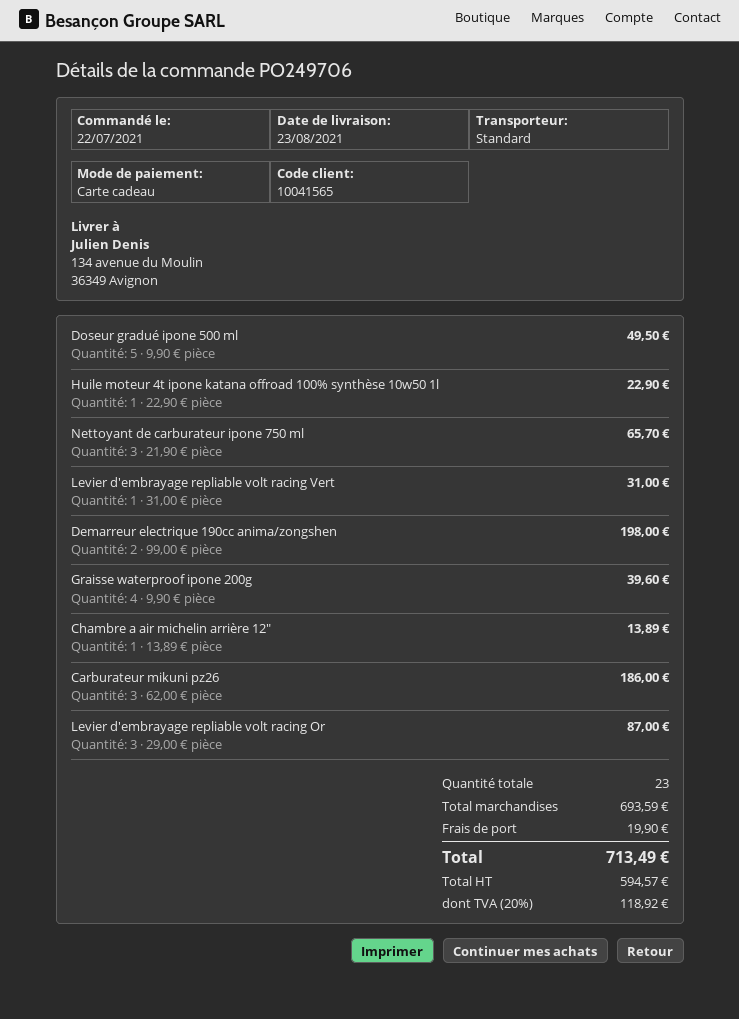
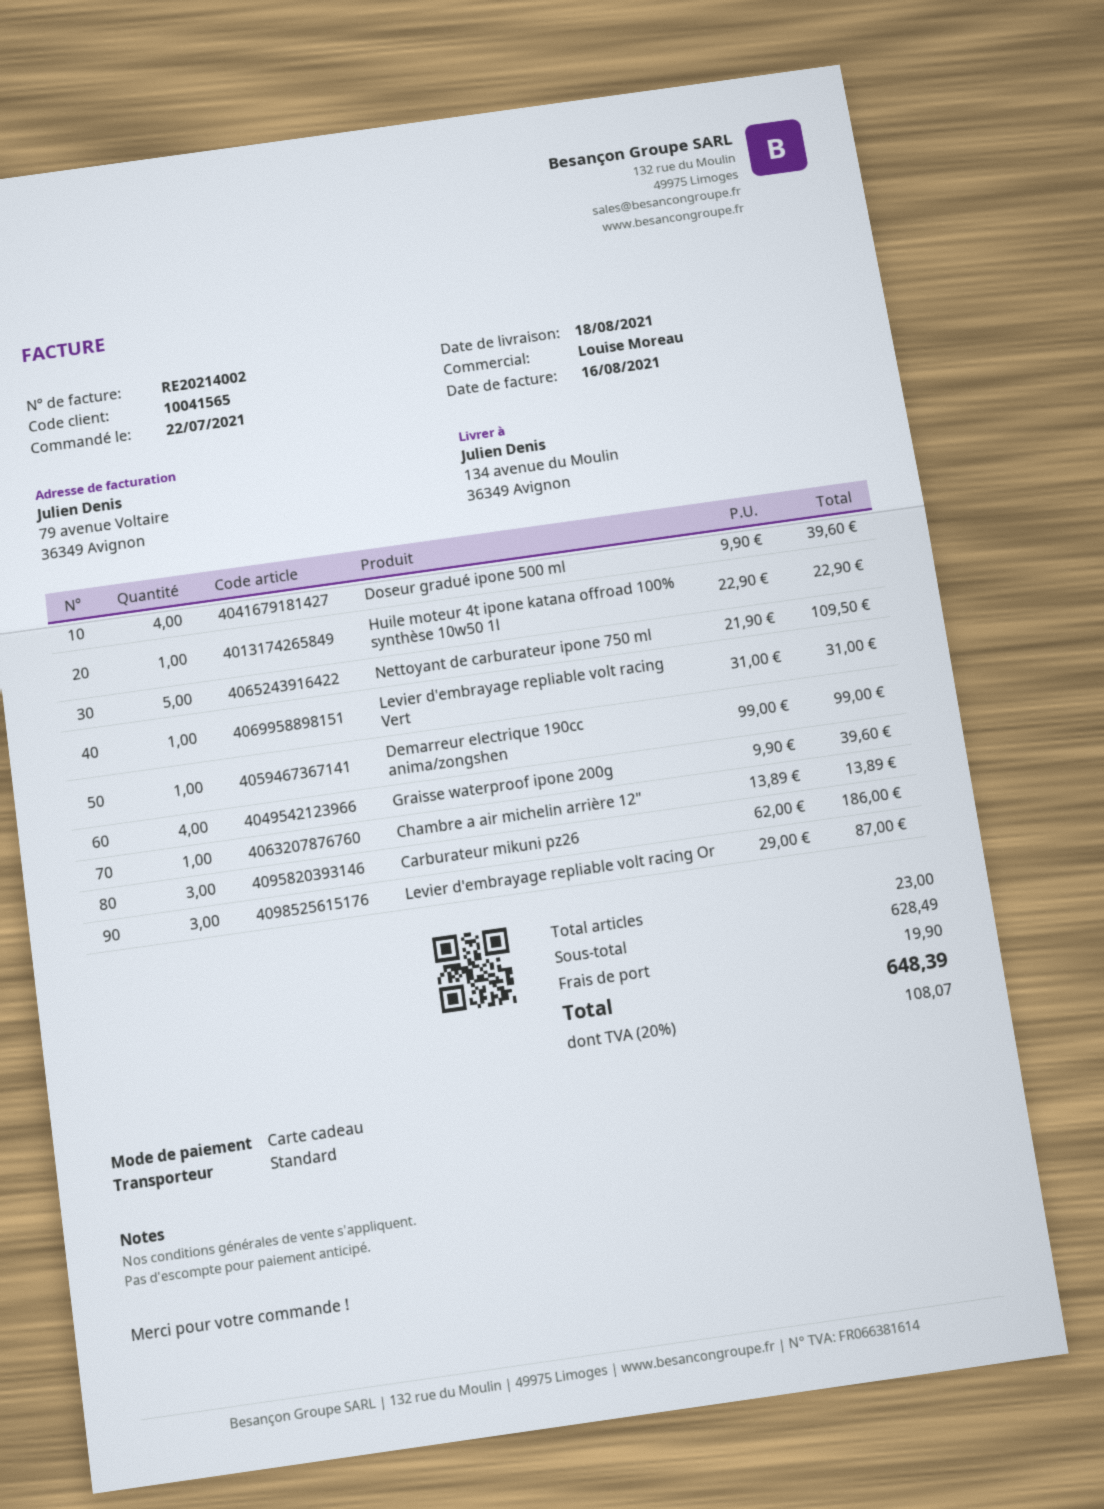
delivery date: 2021-08-23 -> 2021-08-18
Doseur gradué ipone 500 ml: 5 x 9.90 = 49.50 -> 4 x 9.90 = 39.60
Nettoyant de carburateur ipone 750 ml: 3 x 21.90 = 65.70 -> 5 x 21.90 = 109.50
Demarreur electrique 190cc anima/zongshen: 2 x 99.00 = 198.00 -> 1 x 99.00 = 99.00
subtotal: 693.59 -> 628.49
tax: 20% = 118.92 -> 20% = 108.07
total: 713.49 -> 648.39

